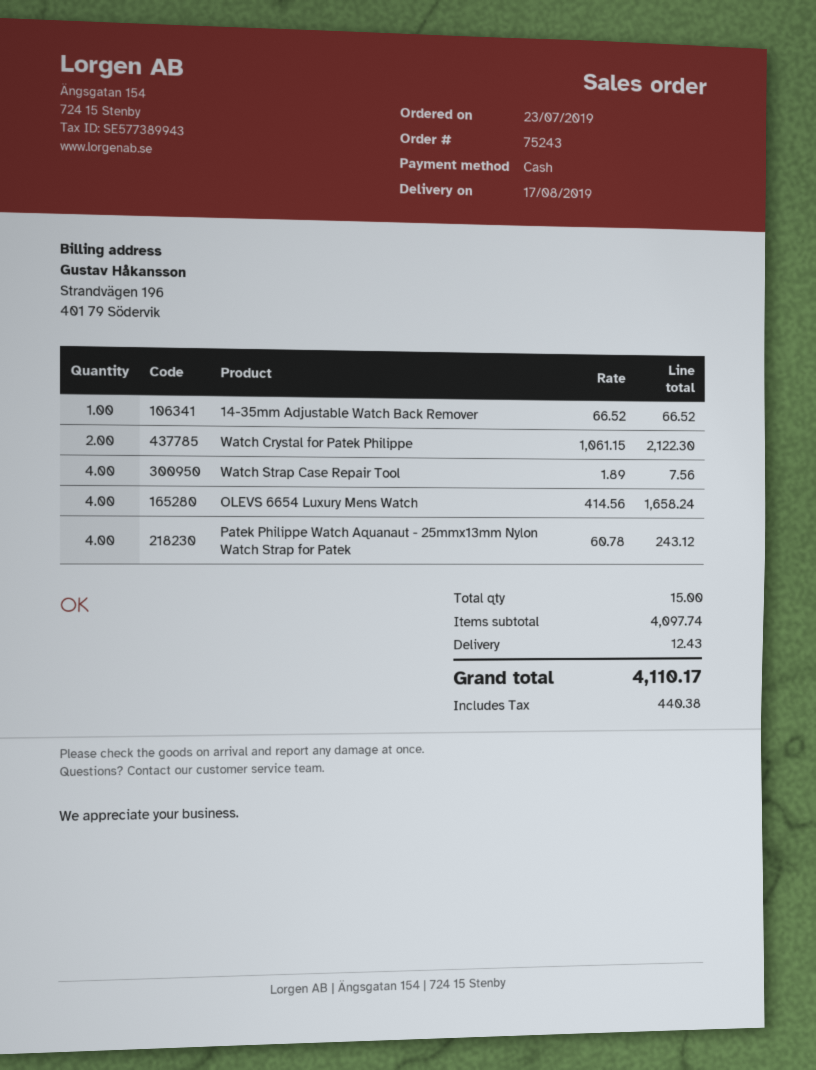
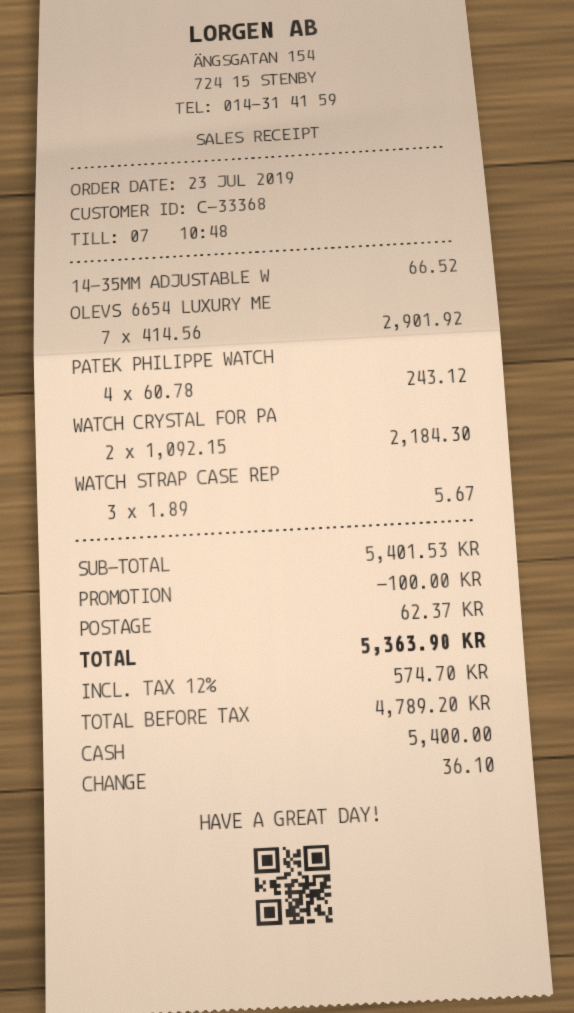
Watch Crystal for Patek Philippe: 2 x 1061.15 = 2122.30 -> 2 x 1092.15 = 2184.30
Watch Strap Case Repair Tool: 4 x 1.89 = 7.56 -> 3 x 1.89 = 5.67
OLEVS 6654 Luxury Mens Watch: 4 x 414.56 = 1658.24 -> 7 x 414.56 = 2901.92
subtotal: 4097.74 -> 5401.53
discount: none -> 100.00
shipping: 12.43 -> 62.37
tax: 440.38 -> 574.70
total: 4110.17 -> 5363.90

